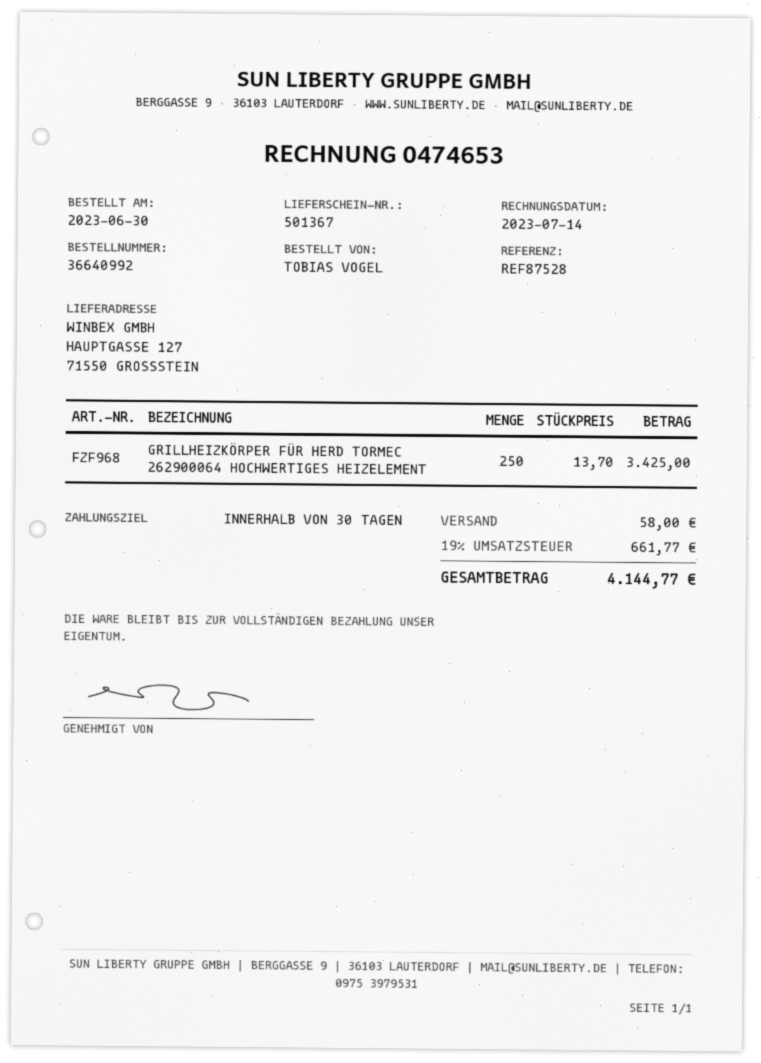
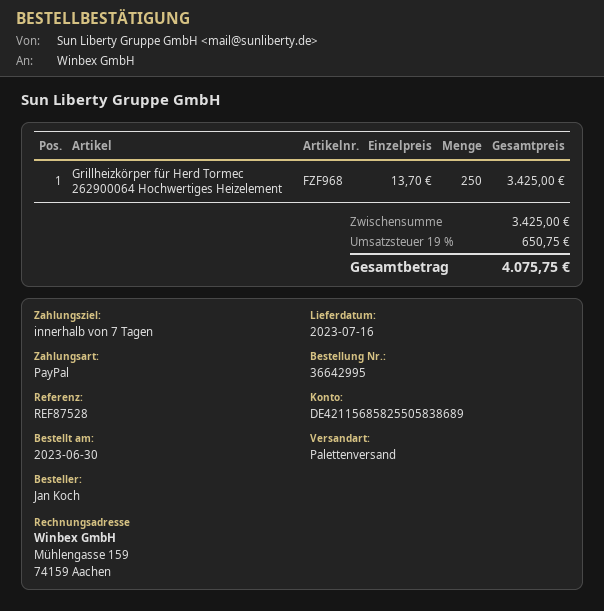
order number: 36640992 -> 36642995
payment terms: 30 days -> 7 days
ordered by: TOBIAS VOGEL -> Jan Koch
shipping: 58.00 -> none
tax: 19% = 661.77 -> 19% = 650.75
total: 4144.77 -> 4075.75

